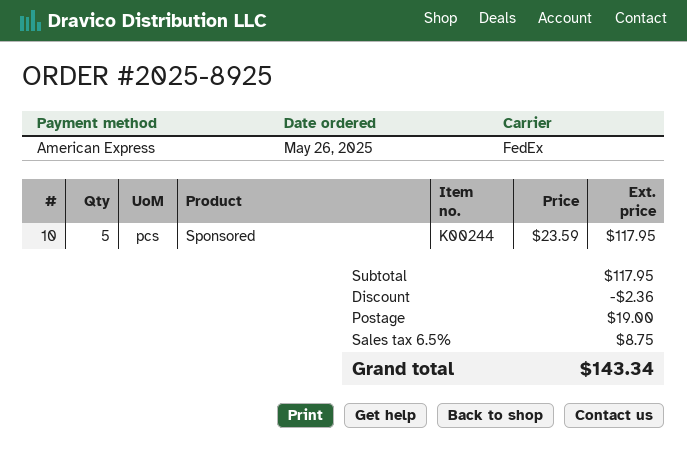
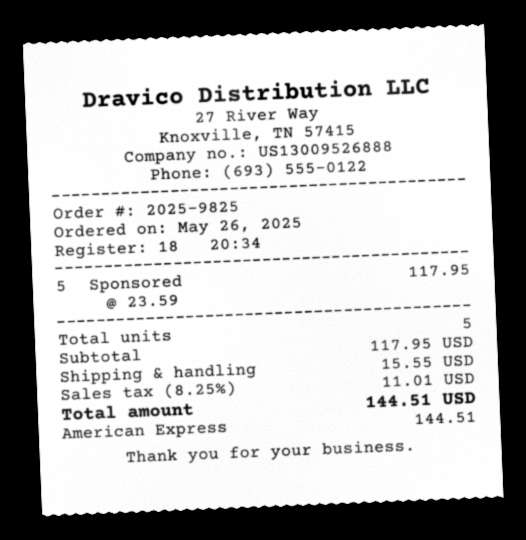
order number: 2025-8925 -> 2025-9825
discount: 2.36 -> none
shipping: 19.00 -> 15.55
tax: 6.5% = 8.75 -> 8.25% = 11.01
total: 143.34 -> 144.51

